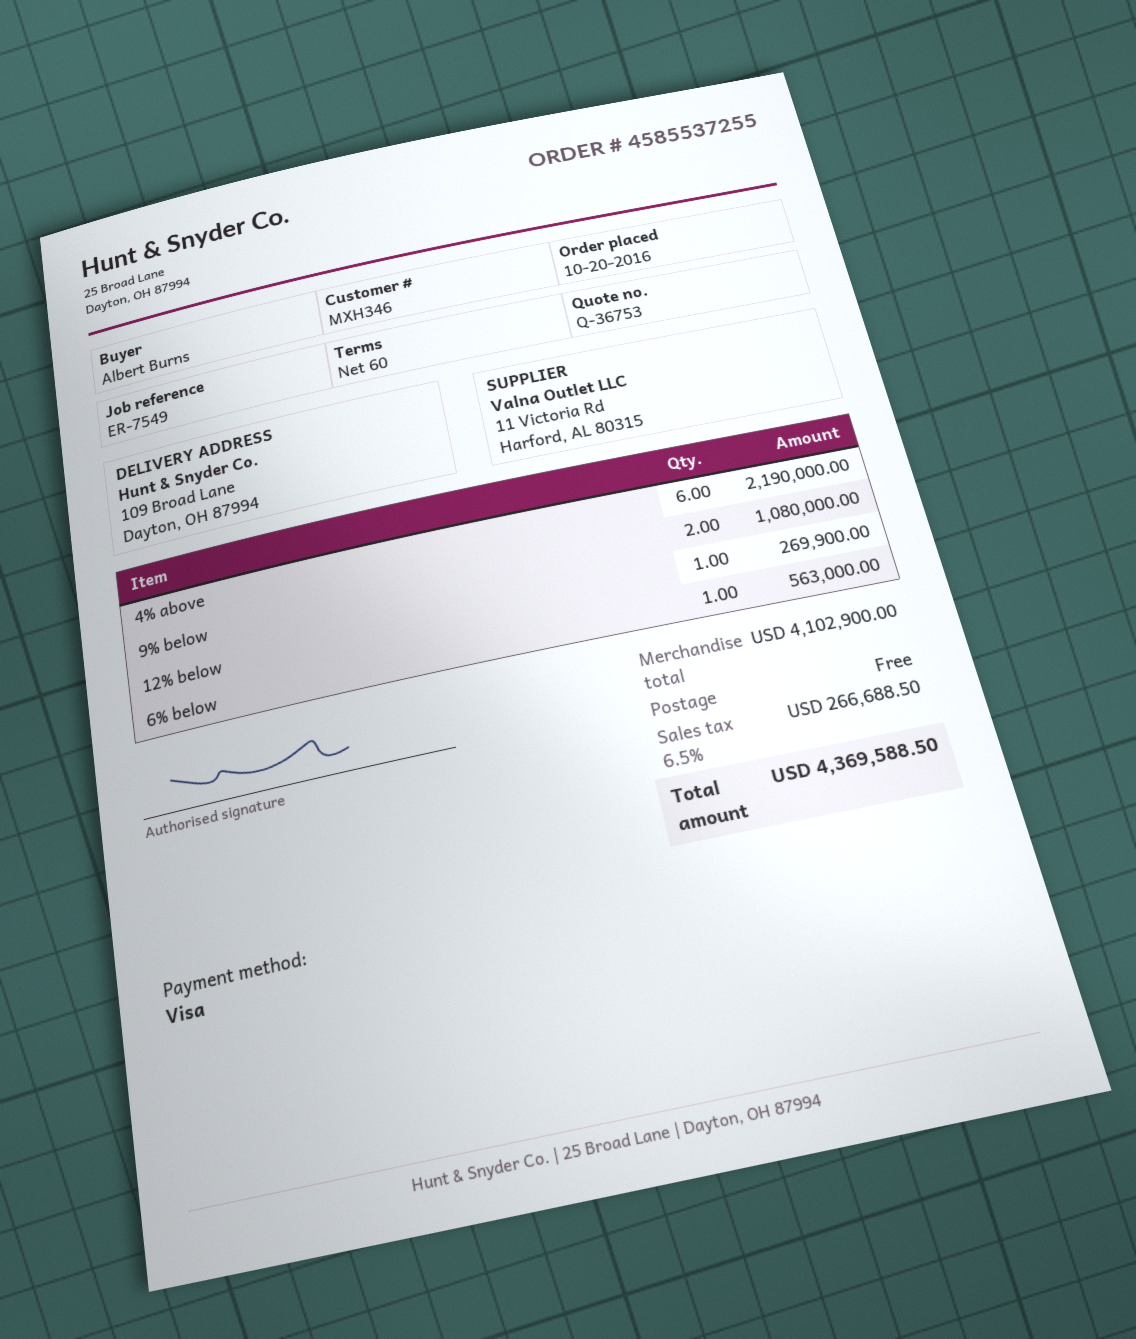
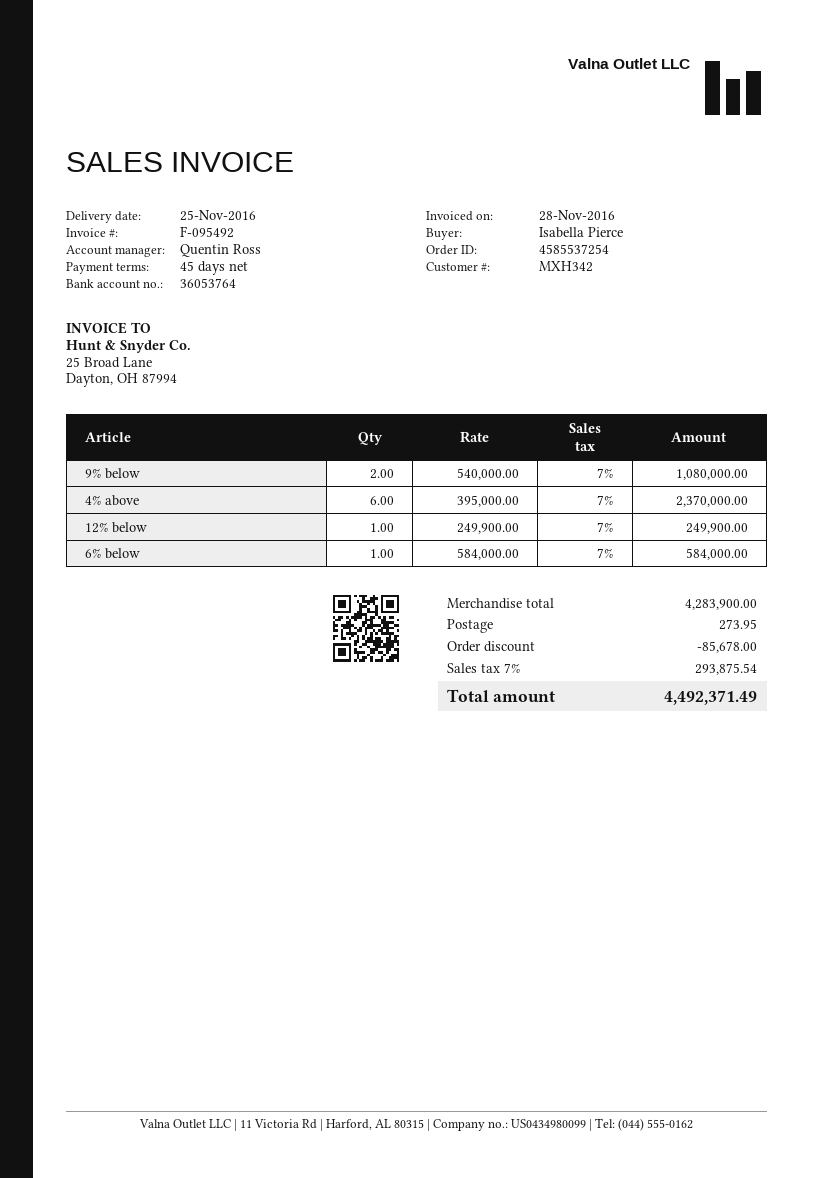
order number: 4585537255 -> 4585537254
payment terms: 60 days -> 45 days
customer number: MXH346 -> MXH342
ordered by: Albert Burns -> Isabella Pierce
4% above: 6 for 2190000.00 -> 6 for 2370000.00
12% below: 1 for 269900.00 -> 1 for 249900.00
6% below: 1 for 563000.00 -> 1 for 584000.00
subtotal: 4102900.00 -> 4283900.00
discount: none -> 85678.00
shipping: 0.00 -> 273.95
tax: 6.5% = 266688.50 -> 7% = 293875.54
total: 4369588.50 -> 4492371.49

